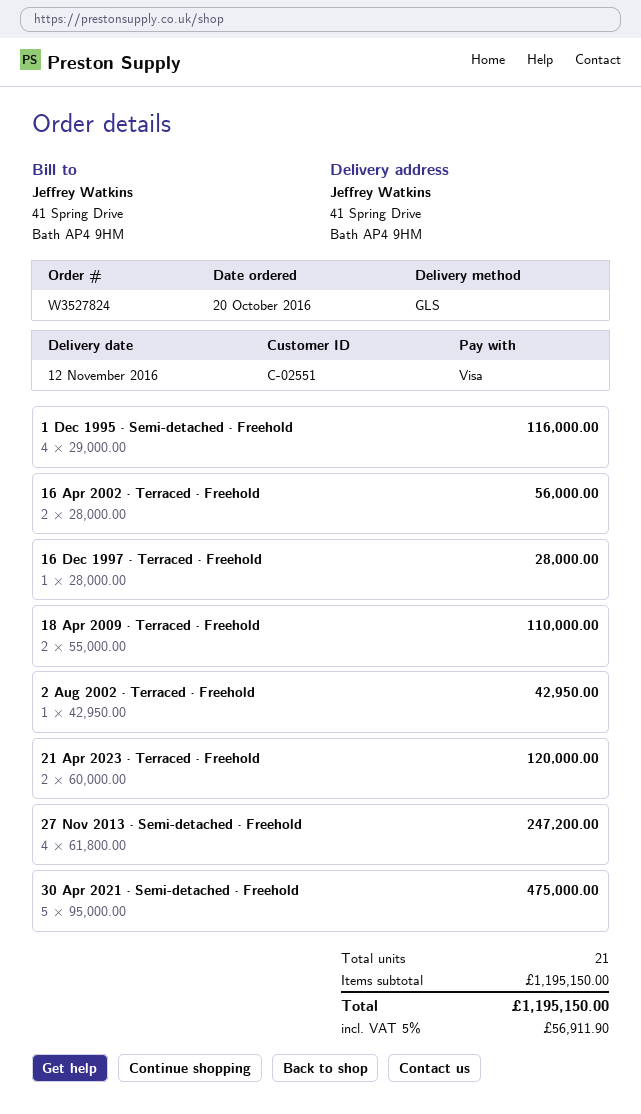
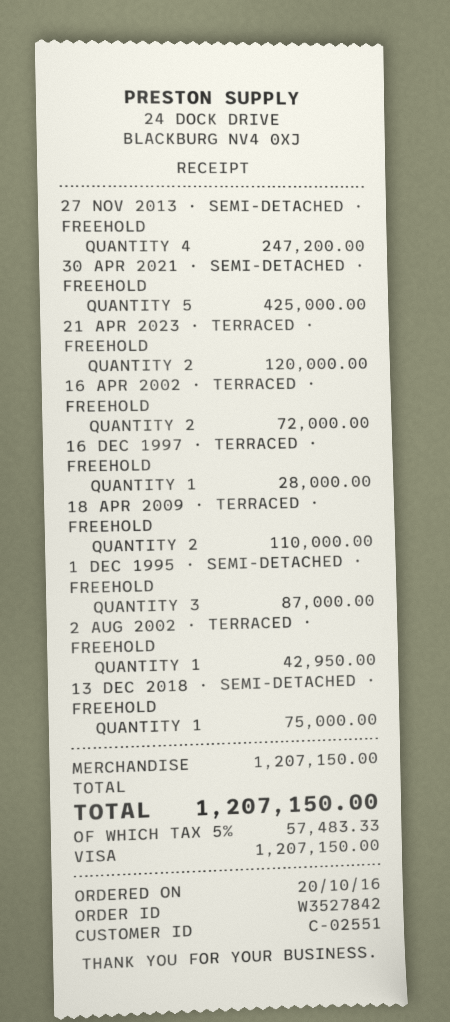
order number: W3527824 -> W3527842
1 Dec 1995 · Semi-detached · Freehold: 4 for 116000.00 -> 3 for 87000.00
16 Apr 2002 · Terraced · Freehold: 2 for 56000.00 -> 2 for 72000.00
30 Apr 2021 · Semi-detached · Freehold: 5 for 475000.00 -> 5 for 425000.00
13 DEC 2018 · SEMI-DETACHED · FREEHOLD: none -> 1 for 75000.00
subtotal: 1195150.00 -> 1207150.00
tax: 5% = 56911.90 -> 5% = 57483.33
total: 1195150.00 -> 1207150.00

